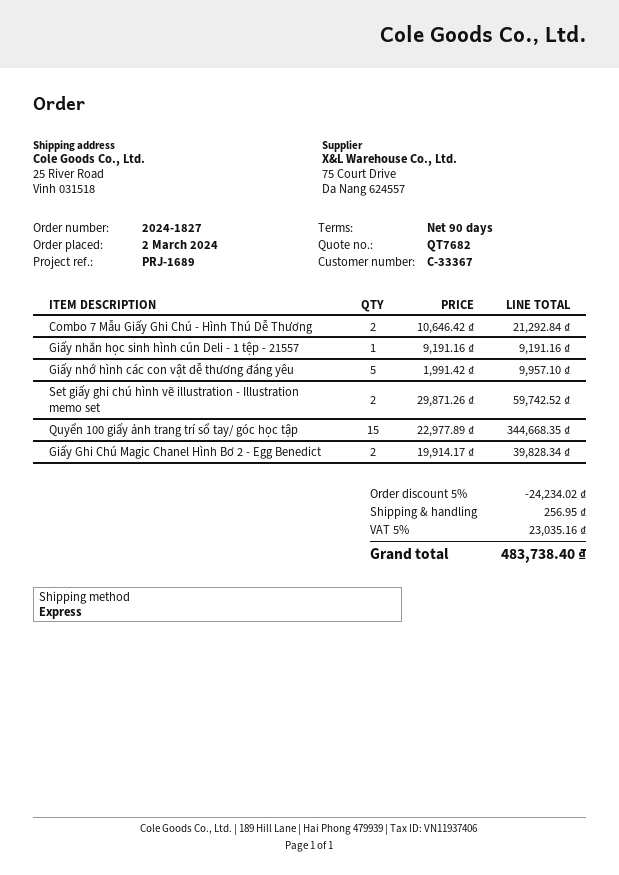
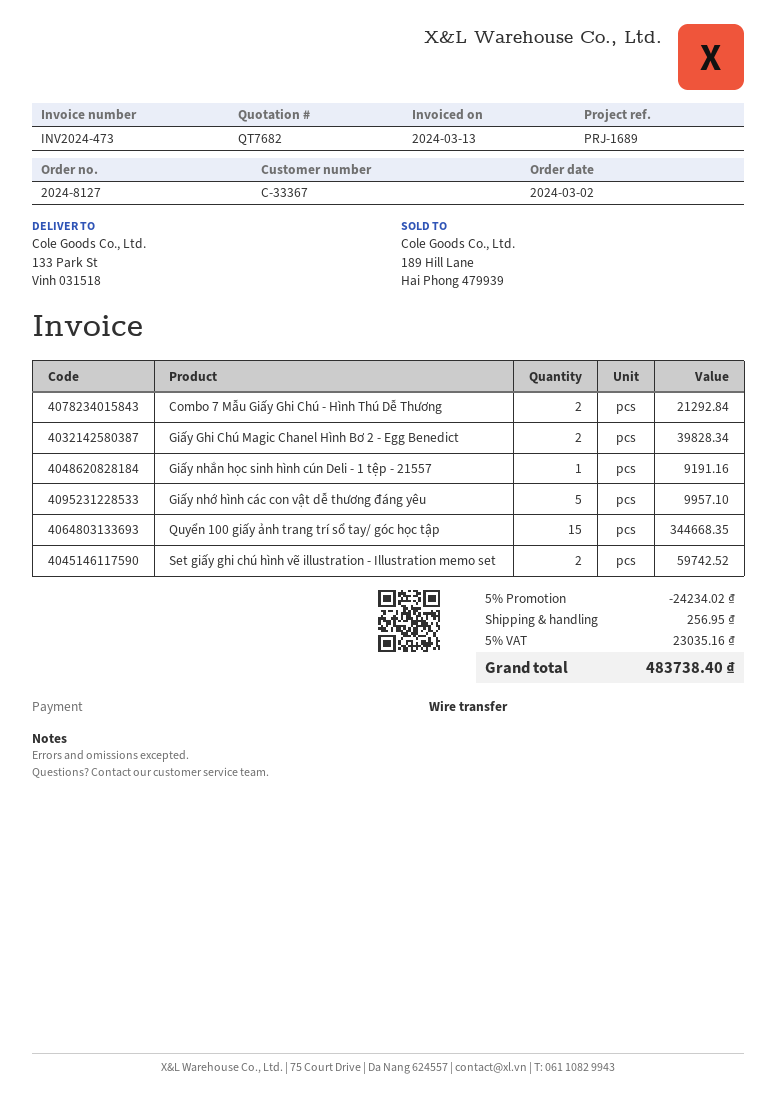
order number: 2024-1827 -> 2024-8127
ship to: 25 River Road, Vinh 031518 -> 133 Park St, Vinh 031518

